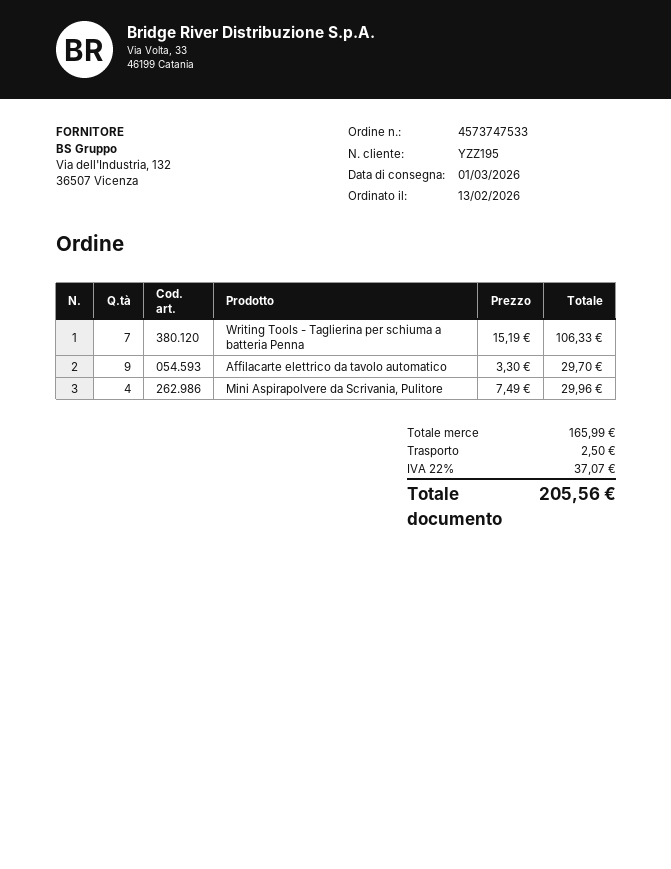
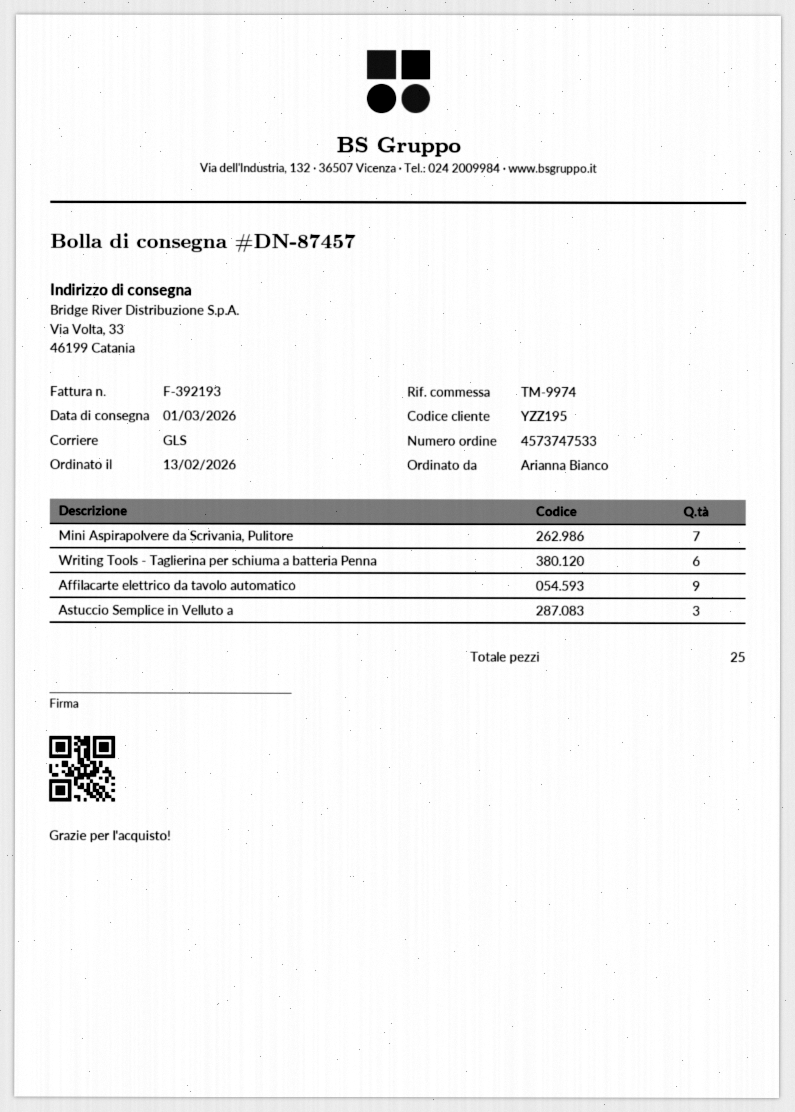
Writing Tools - Taglierina per schiuma a batteria Penna: 7 -> 6
Mini Aspirapolvere da Scrivania, Pulitore: 4 -> 7
Astuccio Semplice in Velluto a: none -> 3

